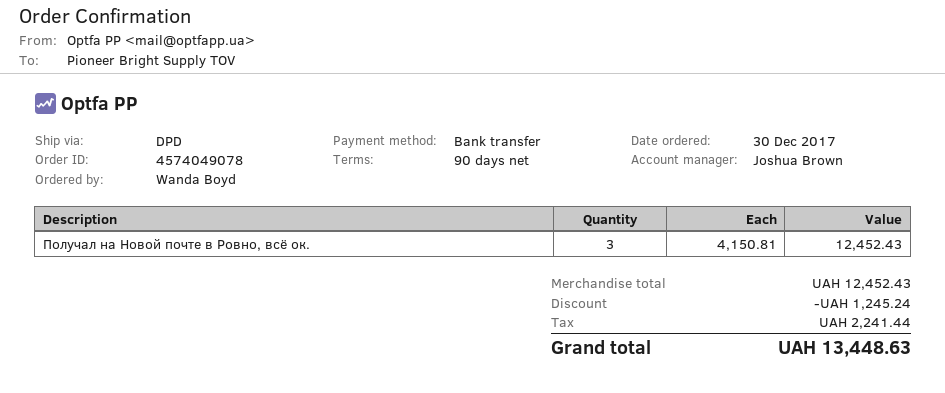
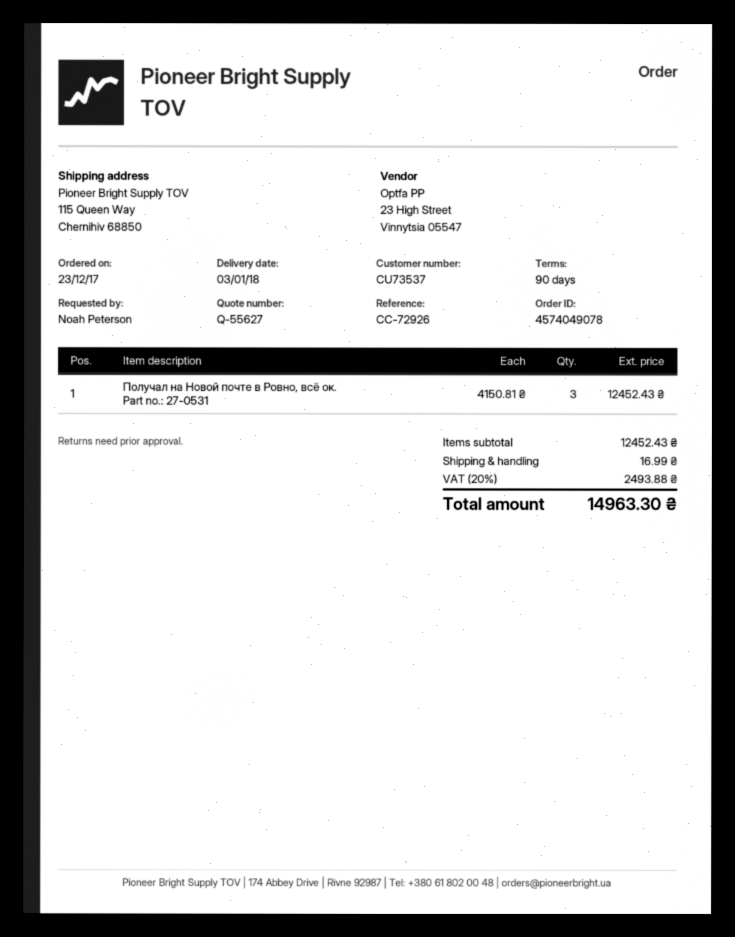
order date: 2017-12-30 -> 2017-12-23
ordered by: Wanda Boyd -> Noah Peterson
discount: 1245.24 -> none
shipping: none -> 16.99
tax: 2241.44 -> 2493.88
total: 13448.63 -> 14963.30

